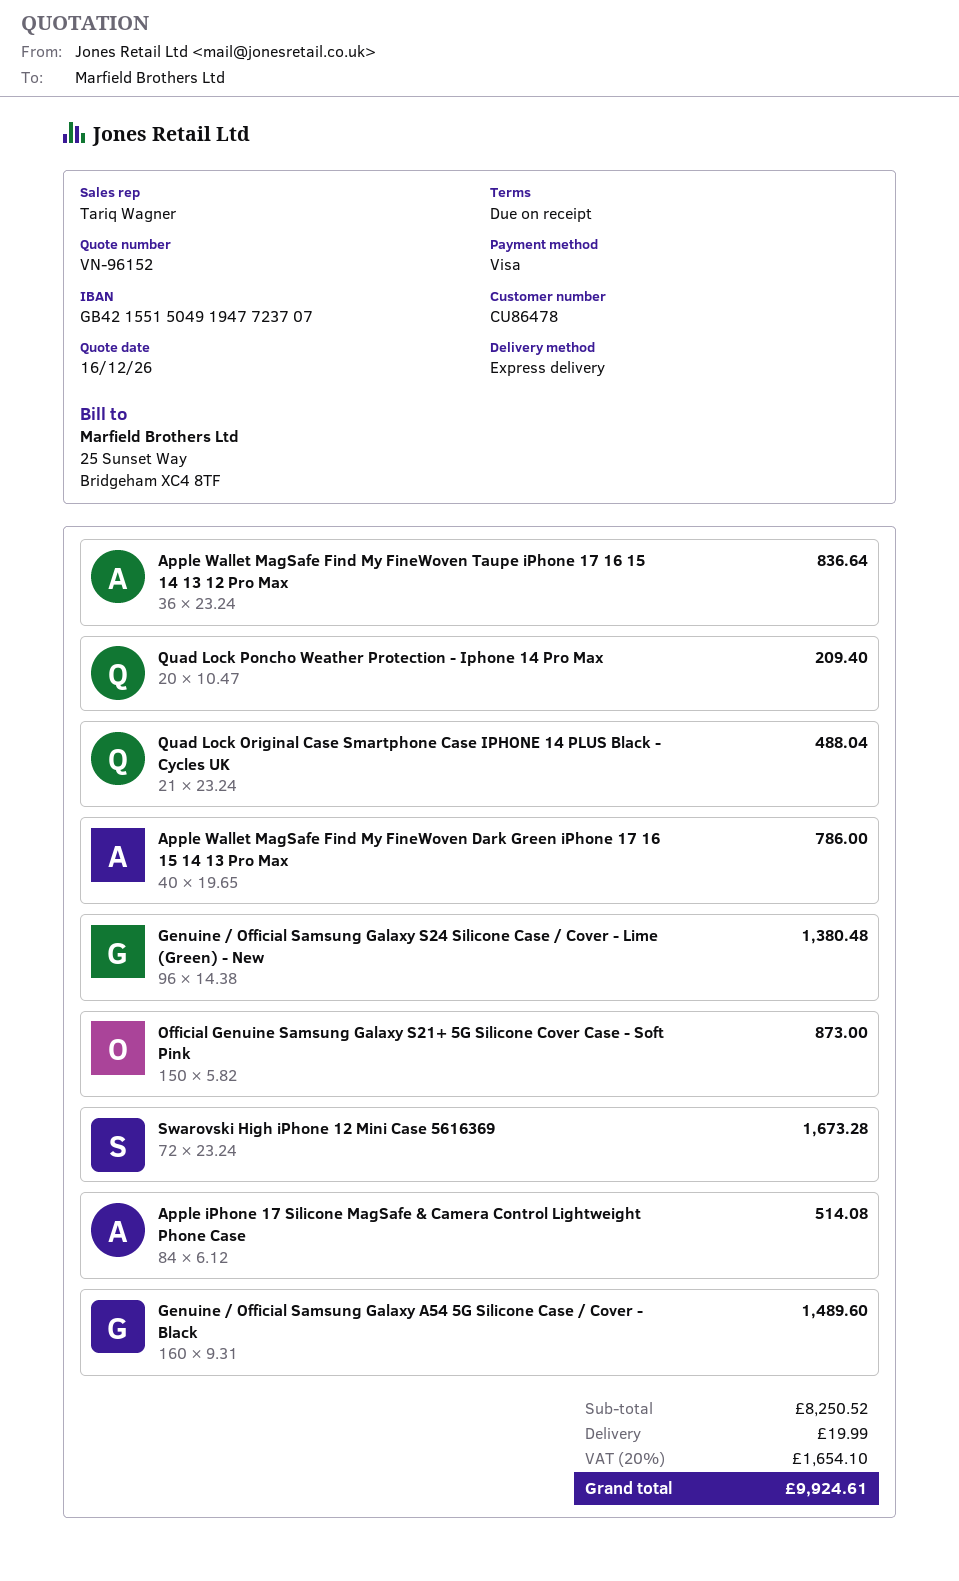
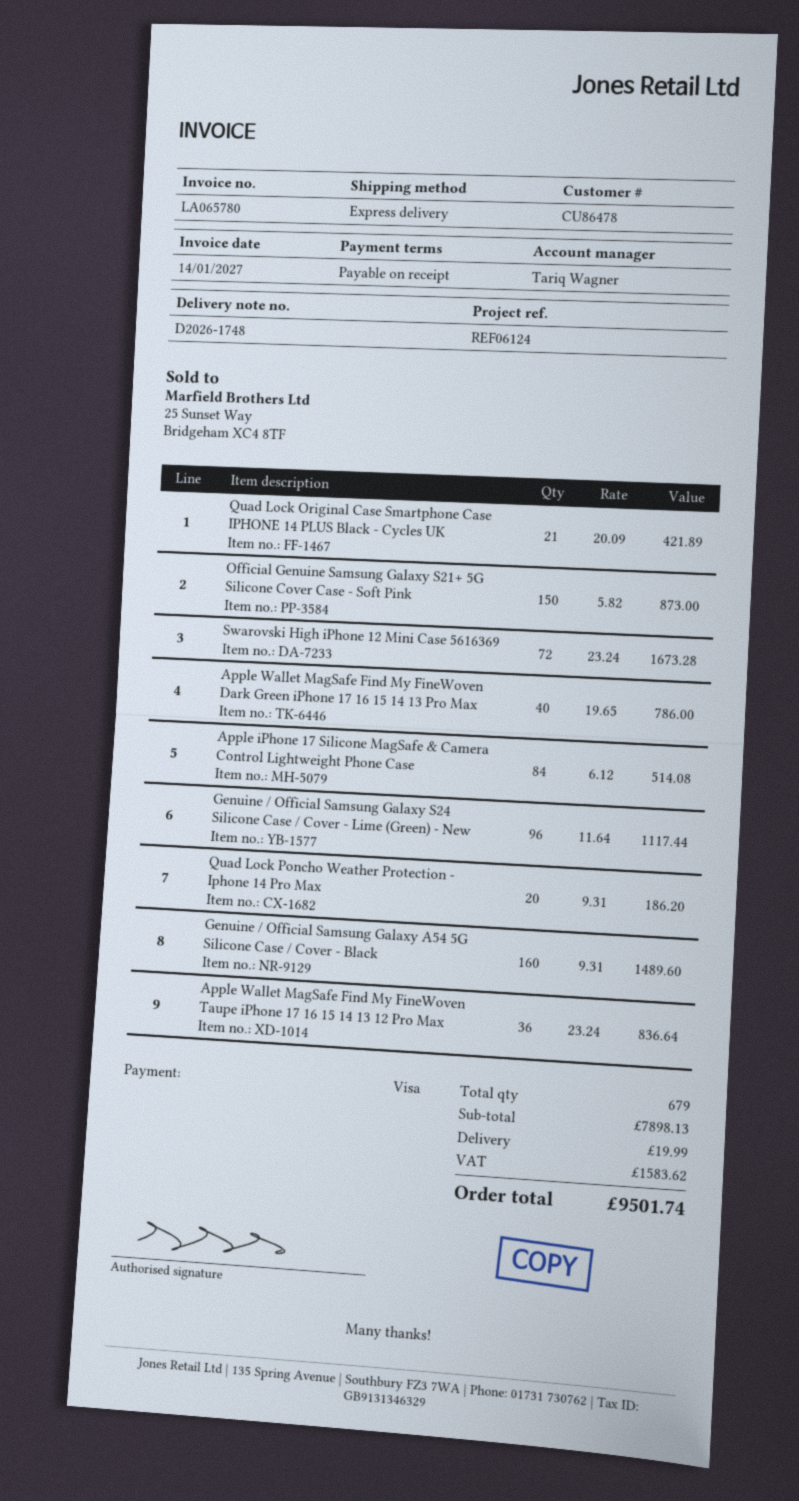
Quad Lock Poncho Weather Protection - Iphone 14 Pro Max: 20 x 10.47 = 209.40 -> 20 x 9.31 = 186.20
Quad Lock Original Case Smartphone Case IPHONE 14 PLUS Black - Cycles UK: 21 x 23.24 = 488.04 -> 21 x 20.09 = 421.89
Genuine / Official Samsung Galaxy S24 Silicone Case / Cover - Lime (Green) - New: 96 x 14.38 = 1380.48 -> 96 x 11.64 = 1117.44
subtotal: 8250.52 -> 7898.13
tax: 1654.10 -> 1583.62
total: 9924.61 -> 9501.74

